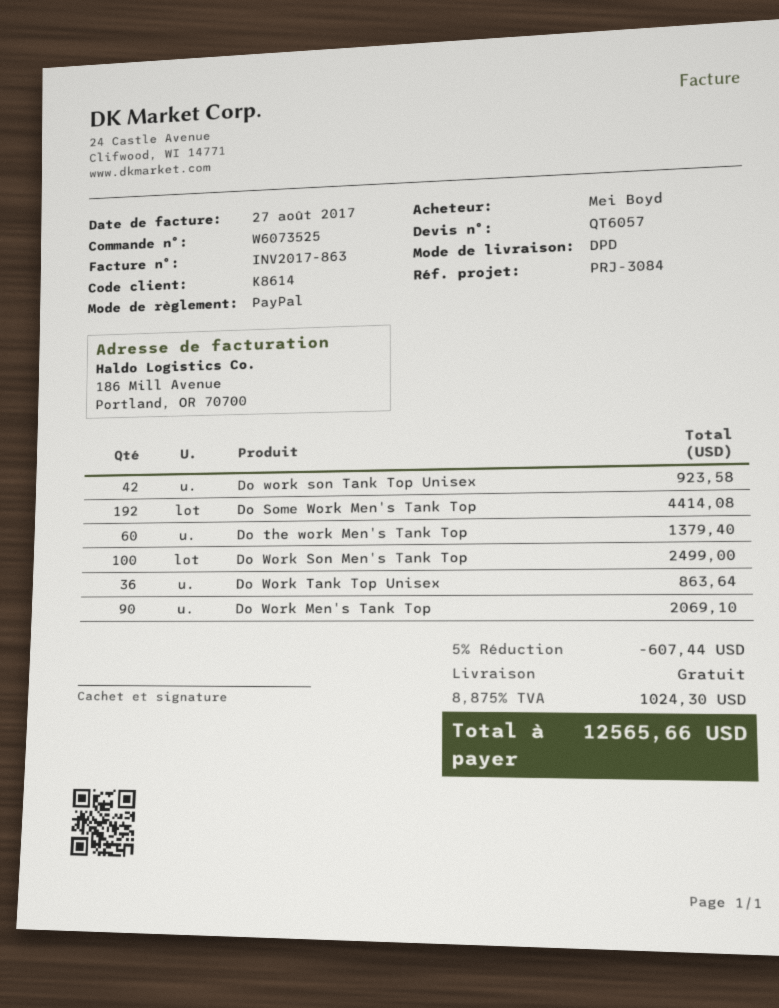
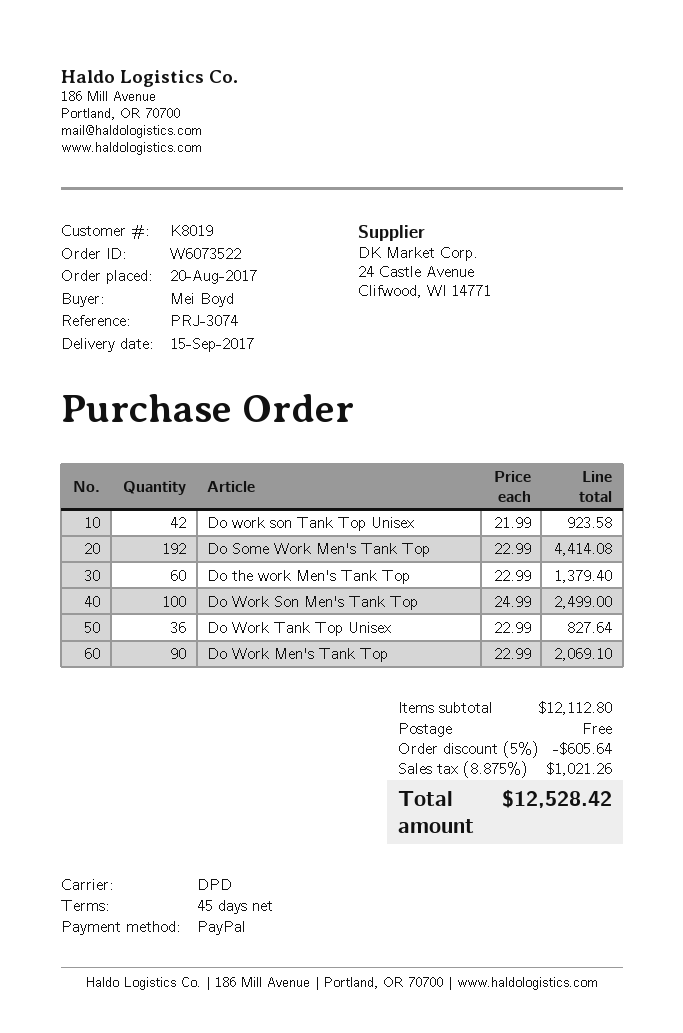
order number: W6073525 -> W6073522
customer number: K8614 -> K8019
reference: PRJ-3084 -> PRJ-3074
Do Work Tank Top Unisex: 36 for 863.64 -> 36 for 827.64
discount: 5% = 607.44 -> 5% = 605.64
tax: 8.875% = 1024.30 -> 8.875% = 1021.26
total: 12565.66 -> 12528.42

